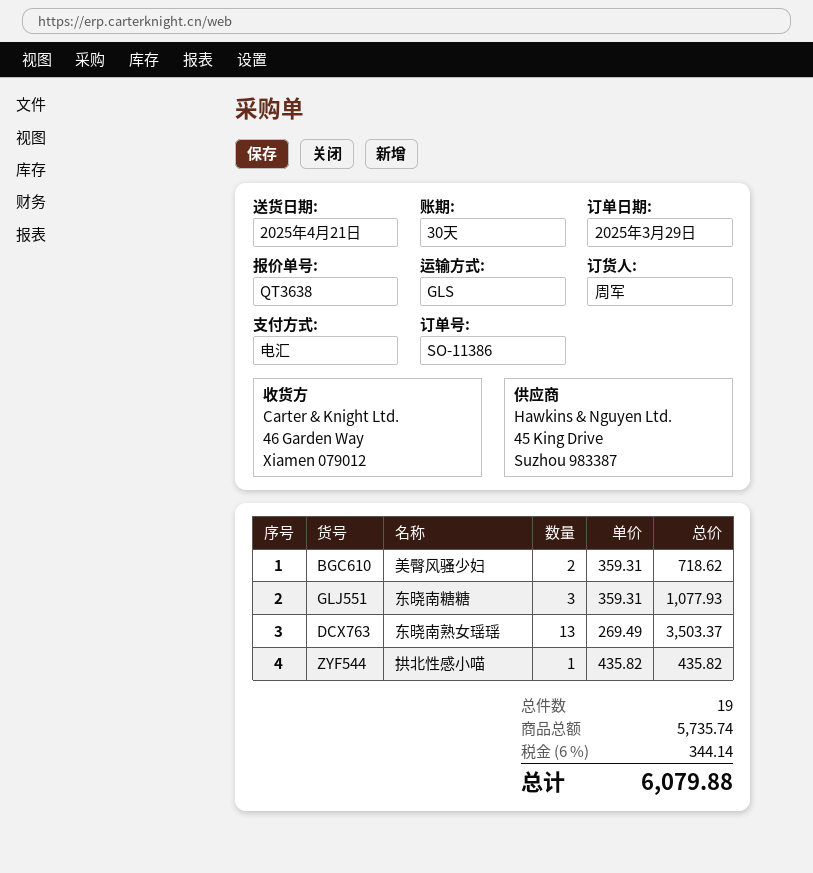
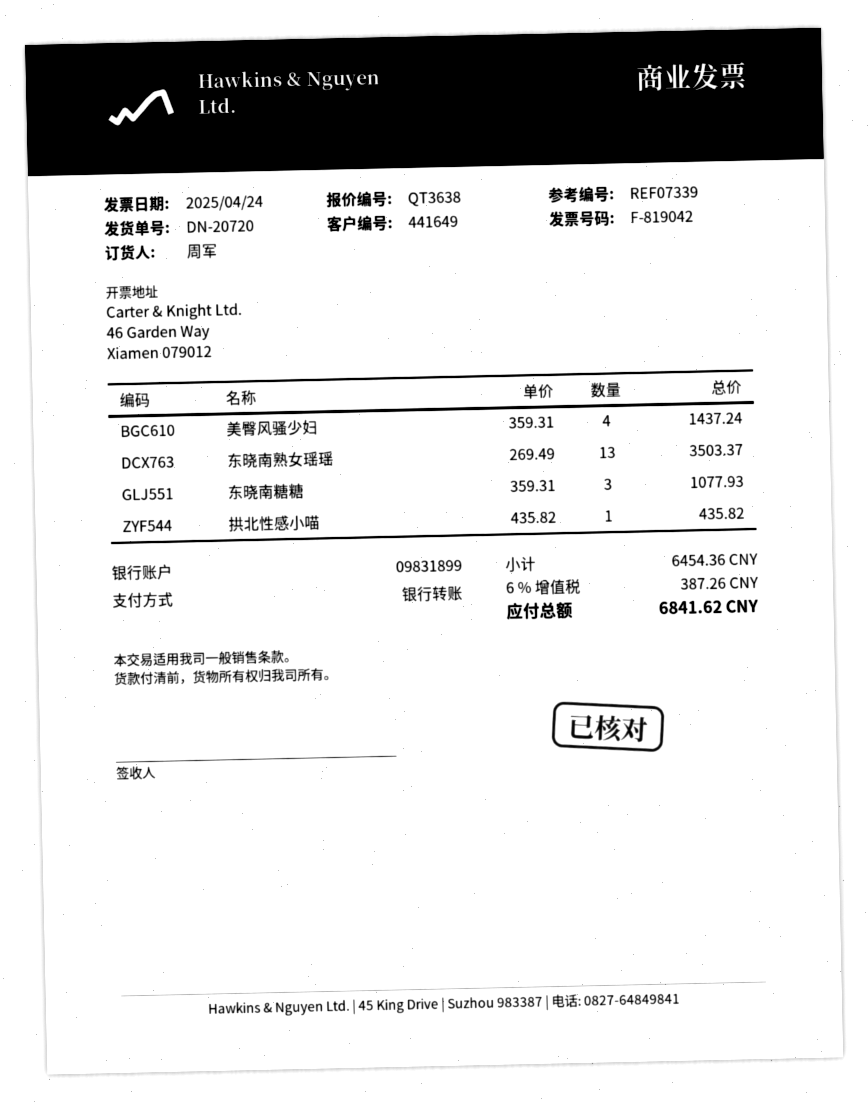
美臀风骚少妇: 2 x 359.31 = 718.62 -> 4 x 359.31 = 1437.24
subtotal: 5735.74 -> 6454.36
tax: 6% = 344.14 -> 6% = 387.26
total: 6079.88 -> 6841.62

